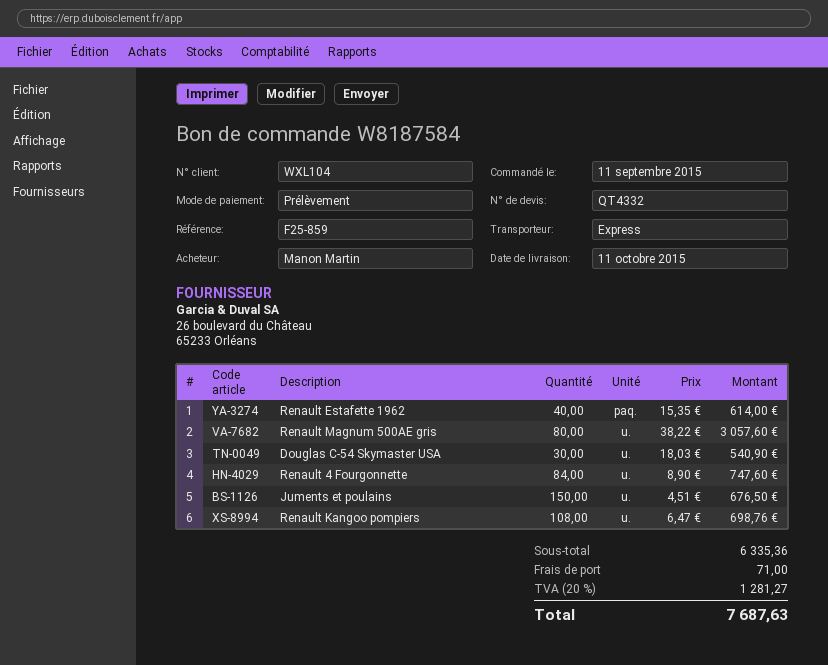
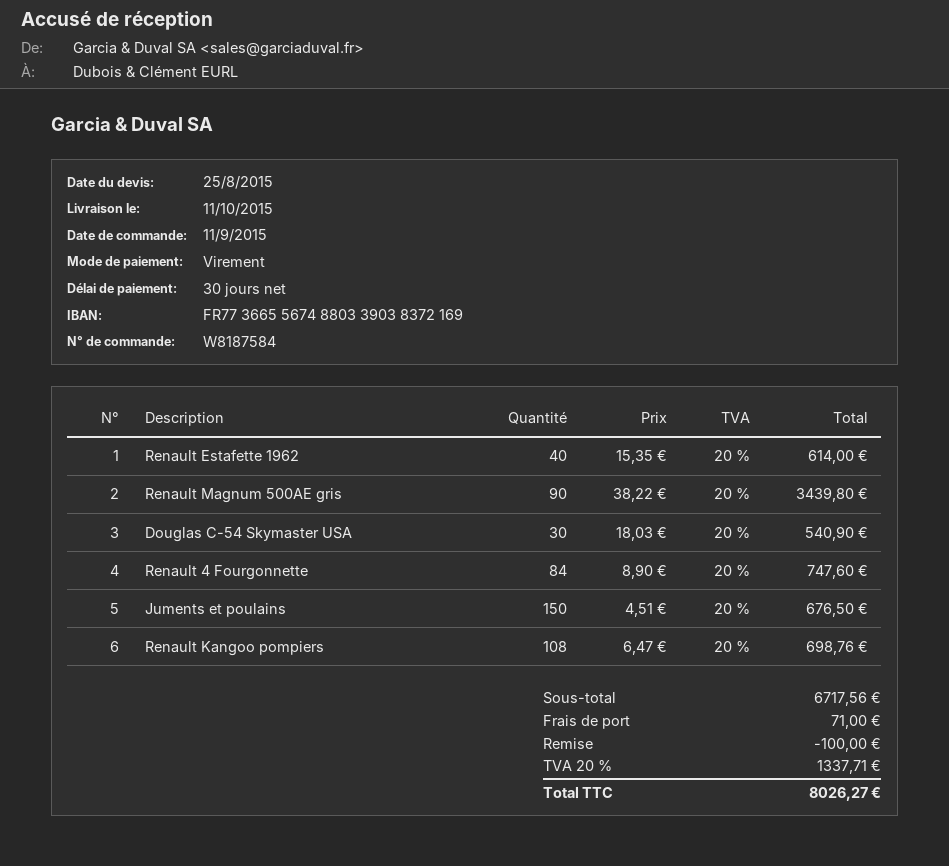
payment method: direct debit -> bank transfer
Renault Magnum 500AE gris: 80 x 38.22 = 3057.60 -> 90 x 38.22 = 3439.80
subtotal: 6335.36 -> 6717.56
discount: none -> 100.00
tax: 20% = 1281.27 -> 20% = 1337.71
total: 7687.63 -> 8026.27

